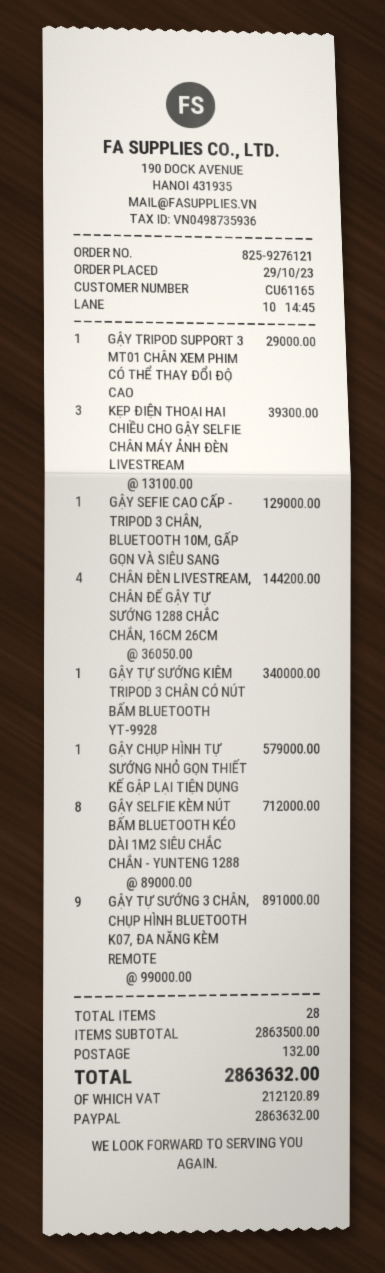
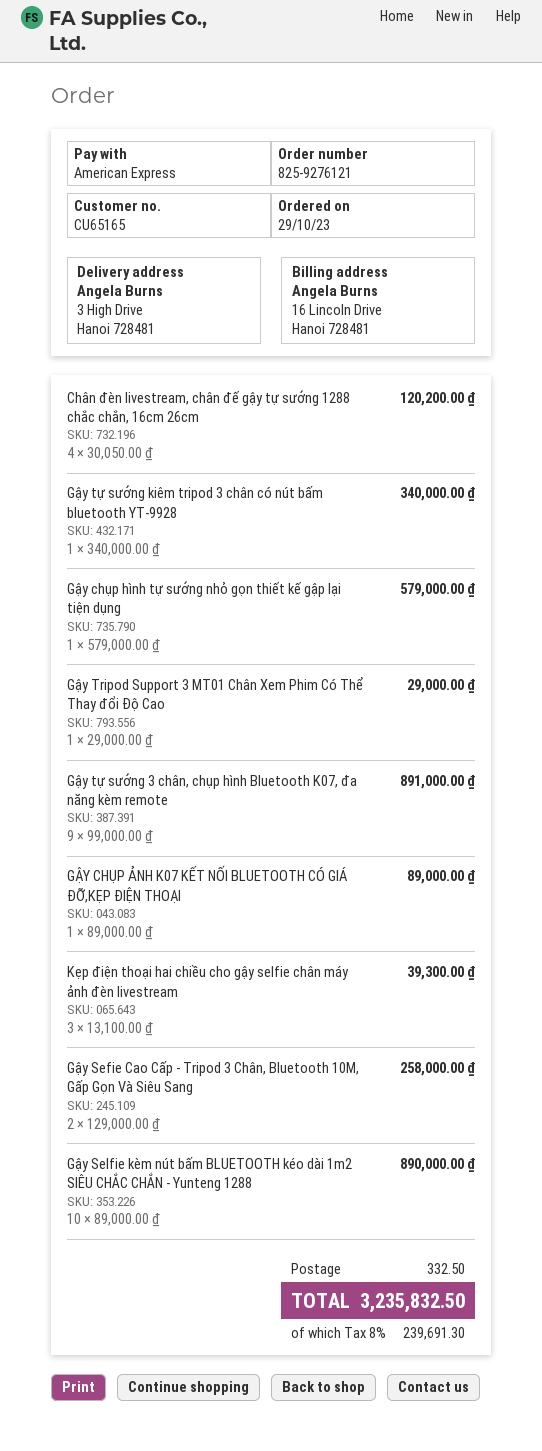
customer number: CU61165 -> CU65165
payment method: PayPal -> American Express
GẬY SEFIE CAO CẤP - TRIPOD 3 CHÂN, BLUETOOTH 10M, GẤP GỌN VÀ SIÊU SANG: 1 x 129000.00 = 129000.00 -> 2 x 129000.00 = 258000.00
CHÂN ĐÈN LIVESTREAM, CHÂN ĐẾ GẬY TỰ SƯỚNG 1288 CHẮC CHẮN, 16CM 26CM: 4 x 36050.00 = 144200.00 -> 4 x 30050.00 = 120200.00
GẬY SELFIE KÈM NÚT BẤM BLUETOOTH KÉO DÀI 1M2 SIÊU CHẮC CHẮN - YUNTENG 1288: 8 x 89000.00 = 712000.00 -> 10 x 89000.00 = 890000.00
GẬY CHỤP ẢNH K07 KẾT NỐI BLUETOOTH CÓ GIÁ ĐỠ,KẸP ĐIỆN THOẠI: none -> 1 x 89000.00 = 89000.00
shipping: 132.00 -> 332.50
tax: 212120.89 -> 239691.30
total: 2863632.00 -> 3235832.50

